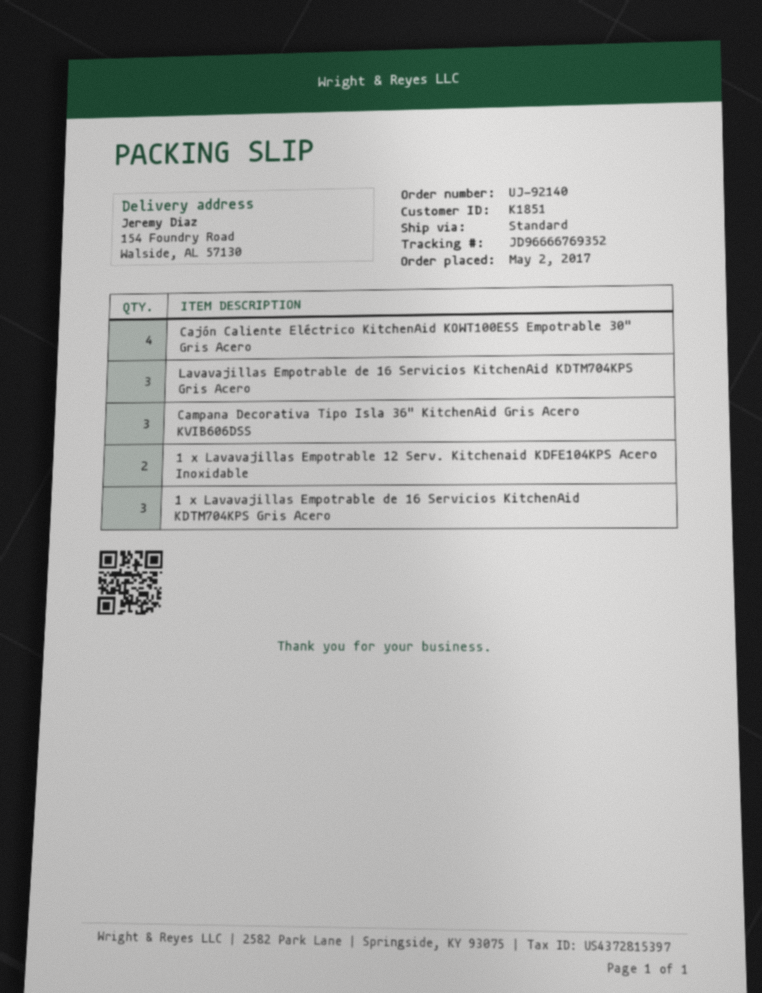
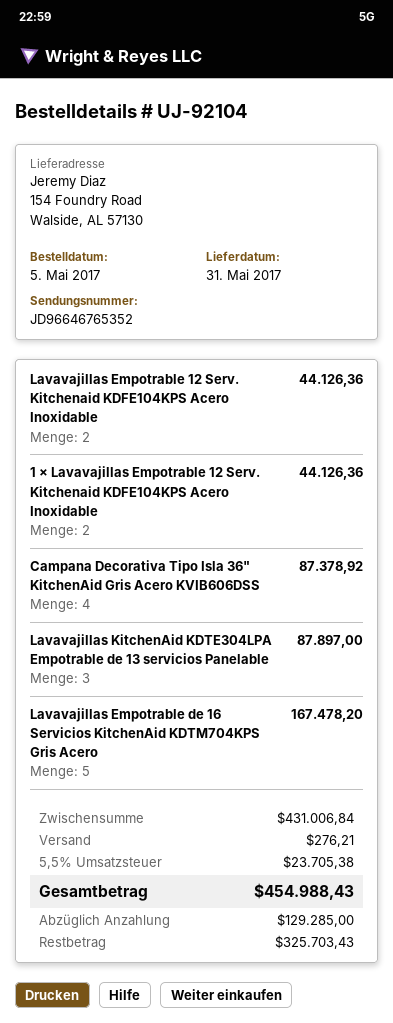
order number: UJ-92140 -> UJ-92104
order date: 2017-05-02 -> 2017-05-05
tracking number: JD96666769352 -> JD96646765352
Cajón Caliente Eléctrico KitchenAid KOWT100ESS Empotrable 30" Gris Acero: 4 -> none
Lavavajillas Empotrable de 16 Servicios KitchenAid KDTM704KPS Gris Acero: 3 -> 5
Campana Decorativa Tipo Isla 36" KitchenAid Gris Acero KVIB606DSS: 3 -> 4
1 × Lavavajillas Empotrable de 16 Servicios KitchenAid KDTM704KPS Gris Acero: 3 -> none
Lavavajillas Empotrable 12 Serv. Kitchenaid KDFE104KPS Acero Inoxidable: none -> 2
Lavavajillas KitchenAid KDTE304LPA Empotrable de 13 servicios Panelable: none -> 3

